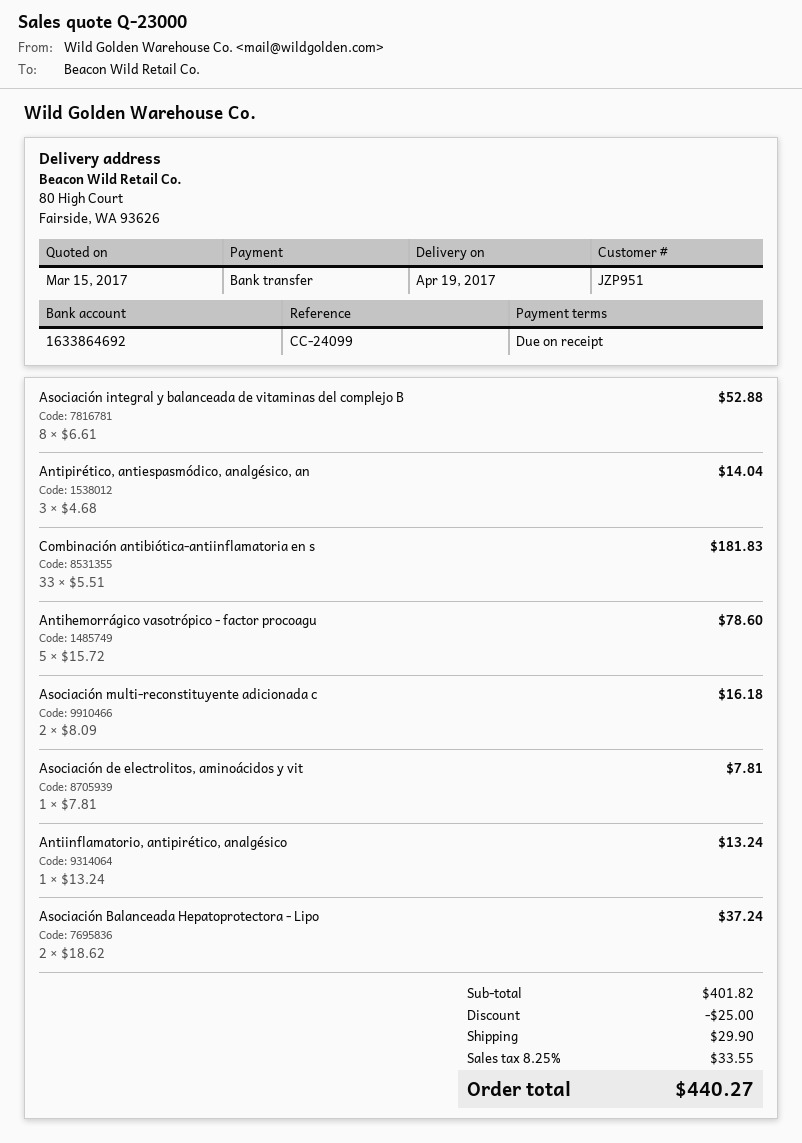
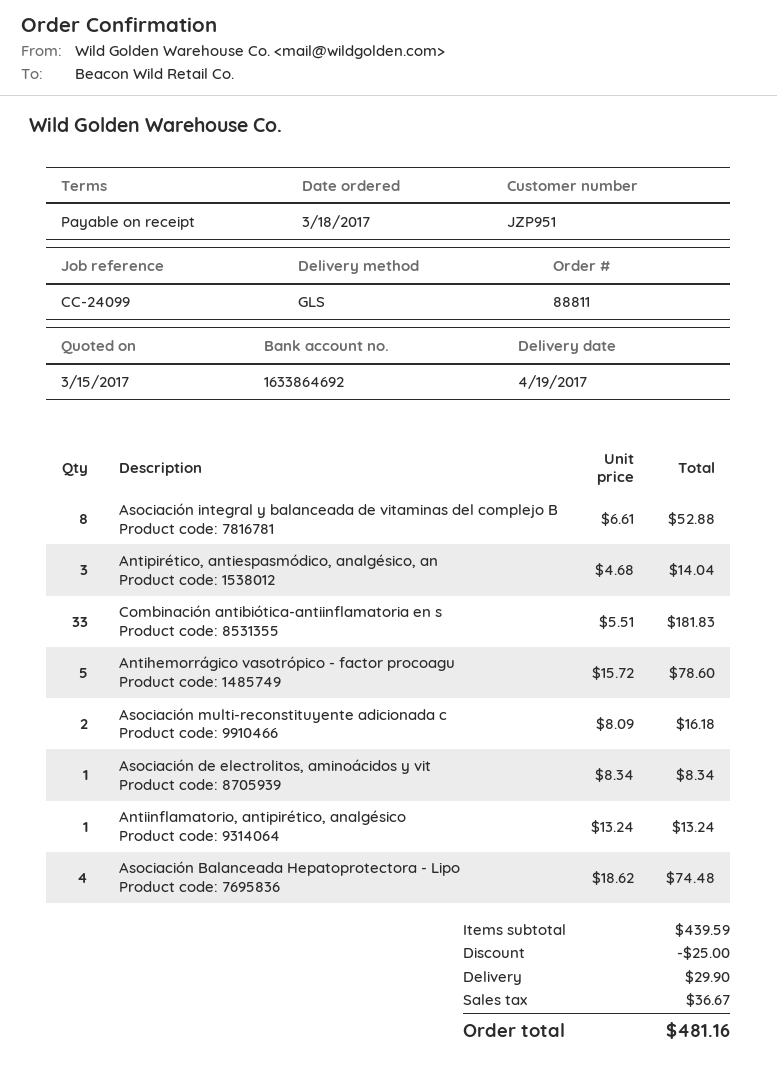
Asociación de electrolitos, aminoácidos y vit: 1 x 7.81 = 7.81 -> 1 x 8.34 = 8.34
Asociación Balanceada Hepatoprotectora - Lipo: 2 x 18.62 = 37.24 -> 4 x 18.62 = 74.48
subtotal: 401.82 -> 439.59
tax: 33.55 -> 36.67
total: 440.27 -> 481.16

